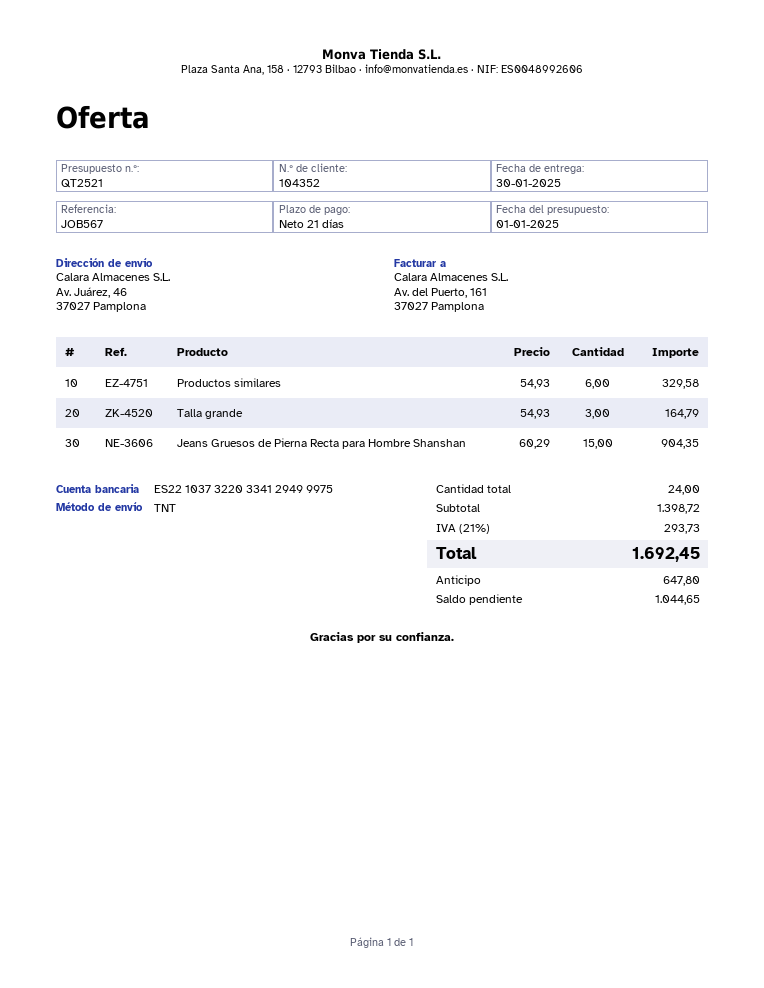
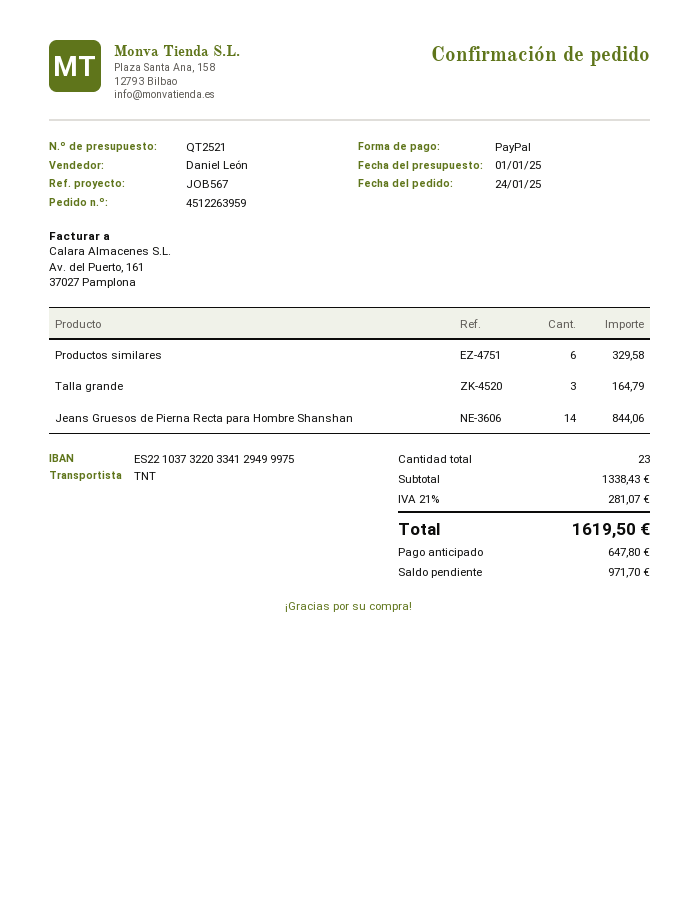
Jeans Gruesos de Pierna Recta para Hombre Shanshan: 15 for 904.35 -> 14 for 844.06
total quantity: 24 -> 23
subtotal: 1398.72 -> 1338.43
tax: 21% = 293.73 -> 21% = 281.07
total: 1692.45 -> 1619.50
balance: 1044.65 -> 971.70

